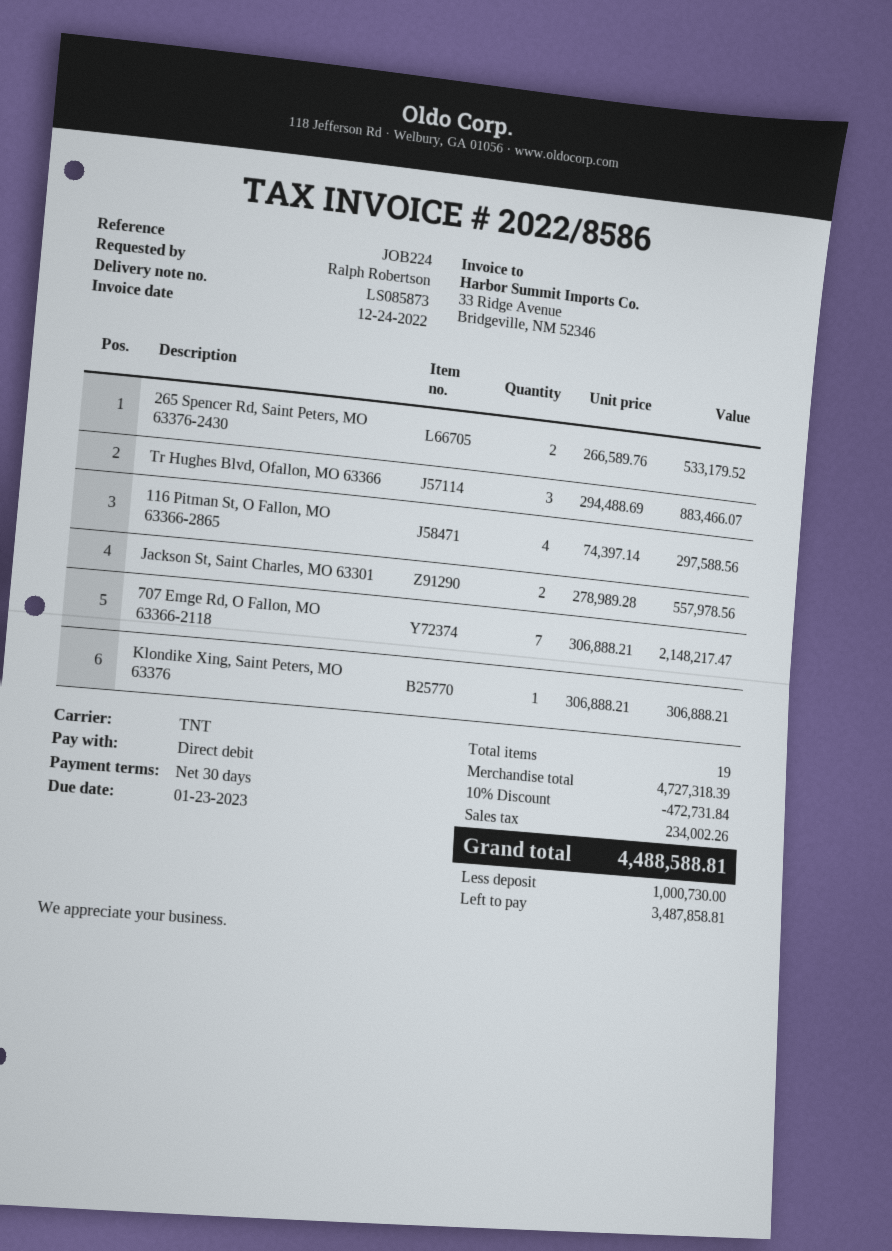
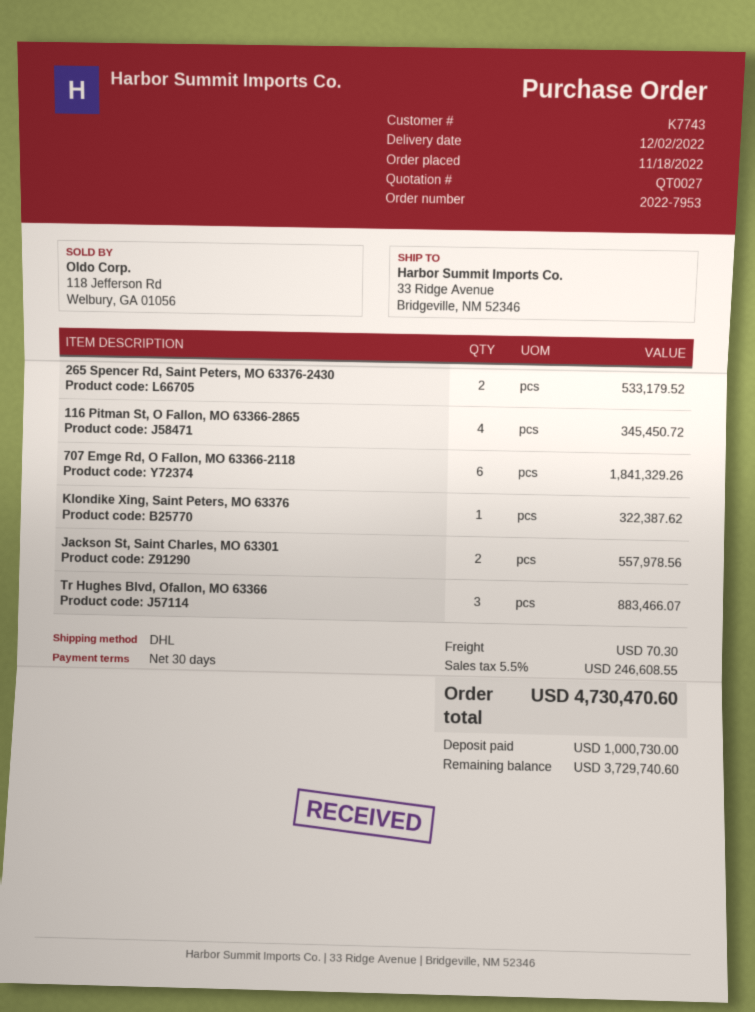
shipping method: TNT -> DHL
116 Pitman St, O Fallon, MO 63366-2865: 4 for 297588.56 -> 4 for 345450.72
707 Emge Rd, O Fallon, MO 63366-2118: 7 for 2148217.47 -> 6 for 1841329.26
Klondike Xing, Saint Peters, MO 63376: 1 for 306888.21 -> 1 for 322387.62
discount: 10% = 472731.84 -> none
shipping: none -> 70.30
tax: 234002.26 -> 246608.55
total: 4488588.81 -> 4730470.60
balance: 3487858.81 -> 3729740.60

